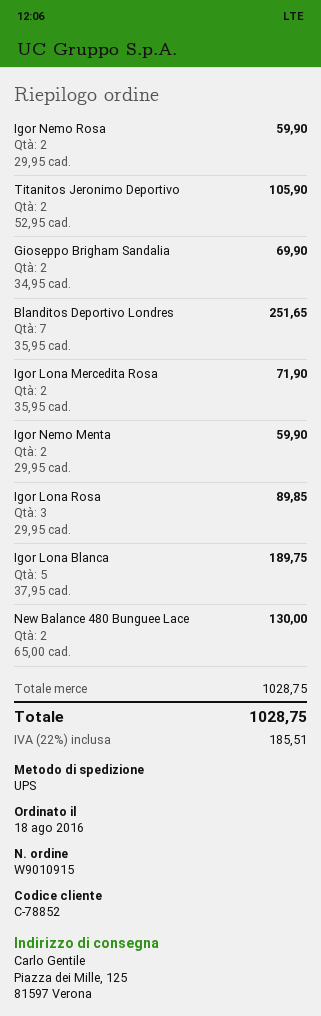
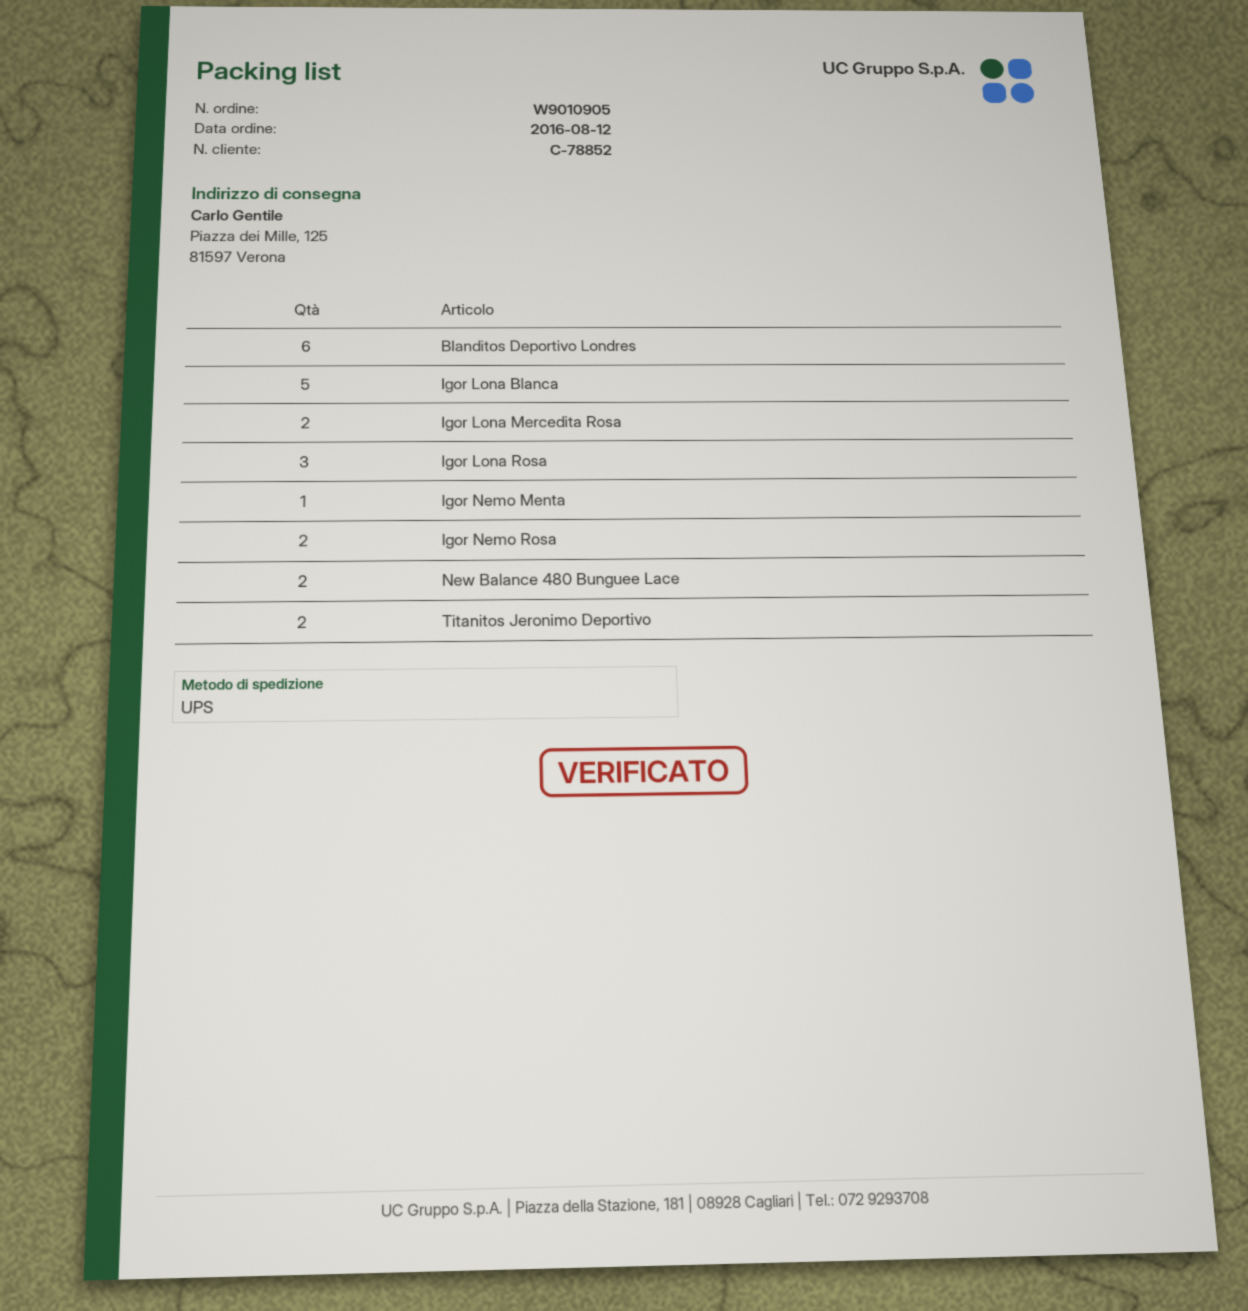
order number: W9010915 -> W9010905
order date: 2016-08-18 -> 2016-08-12
Gioseppo Brigham Sandalia: 2 -> none
Blanditos Deportivo Londres: 7 -> 6
Igor Nemo Menta: 2 -> 1

